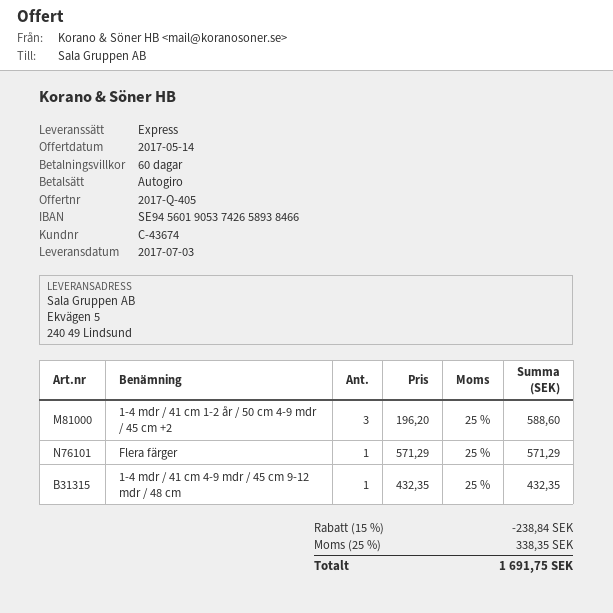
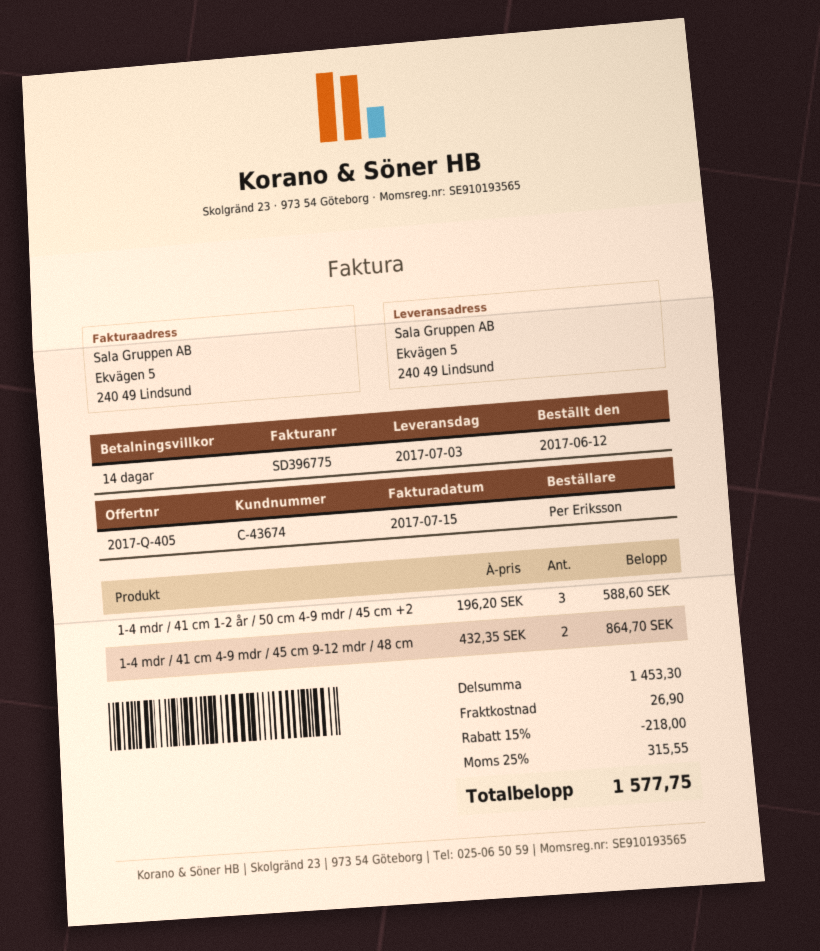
payment terms: 60 days -> 14 days
Flera färger: 1 x 571.29 = 571.29 -> none
1-4 mdr / 41 cm 4-9 mdr / 45 cm 9-12 mdr / 48 cm: 1 x 432.35 = 432.35 -> 2 x 432.35 = 864.70
discount: 15% = 238.84 -> 15% = 218.00
shipping: none -> 26.90
tax: 25% = 338.35 -> 25% = 315.55
total: 1691.75 -> 1577.75

